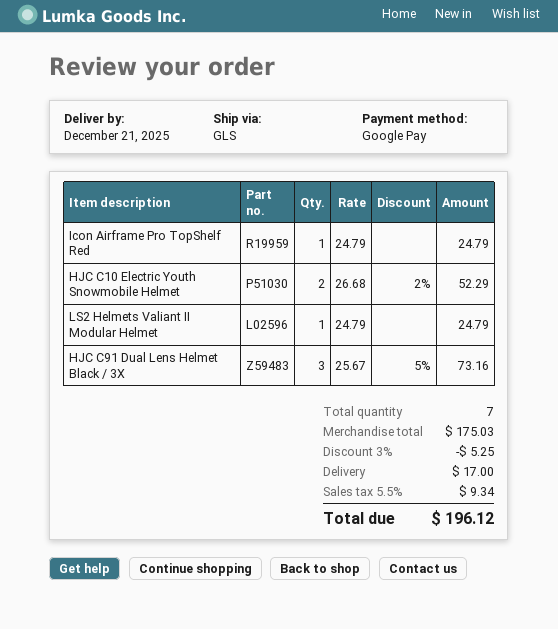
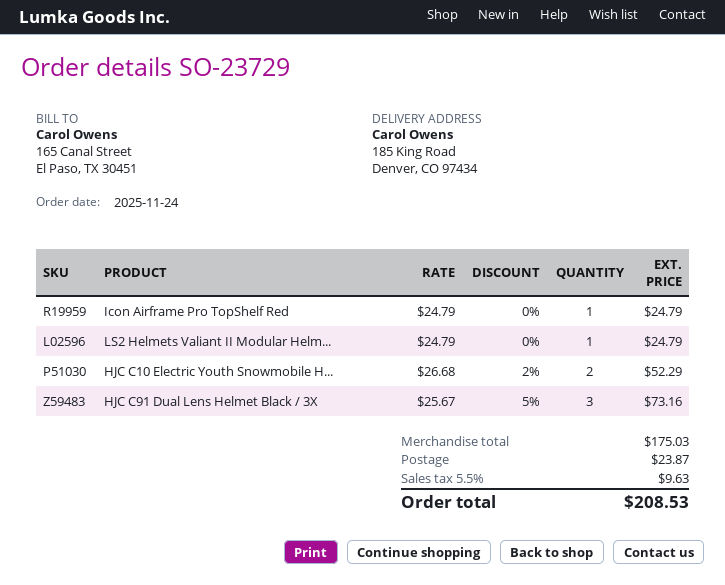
discount: 3% = 5.25 -> none
shipping: 17.00 -> 23.87
tax: 5.5% = 9.34 -> 5.5% = 9.63
total: 196.12 -> 208.53

